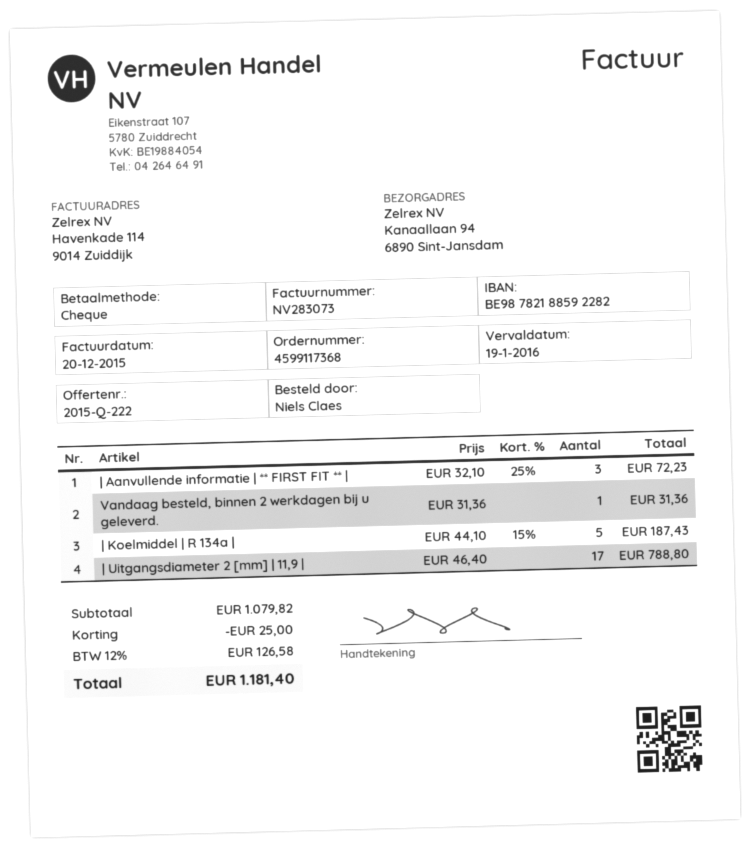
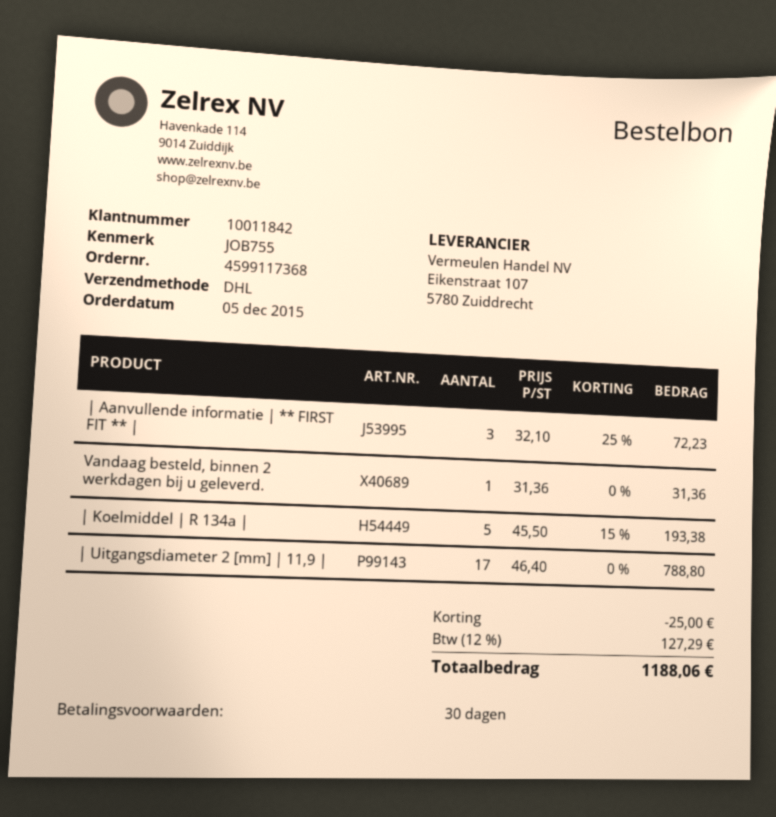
| Koelmiddel | R 134a |: 5 x 44.10 - 15% = 187.43 -> 5 x 45.50 - 15% = 193.38
tax: 12% = 126.58 -> 12% = 127.29
total: 1181.40 -> 1188.06

